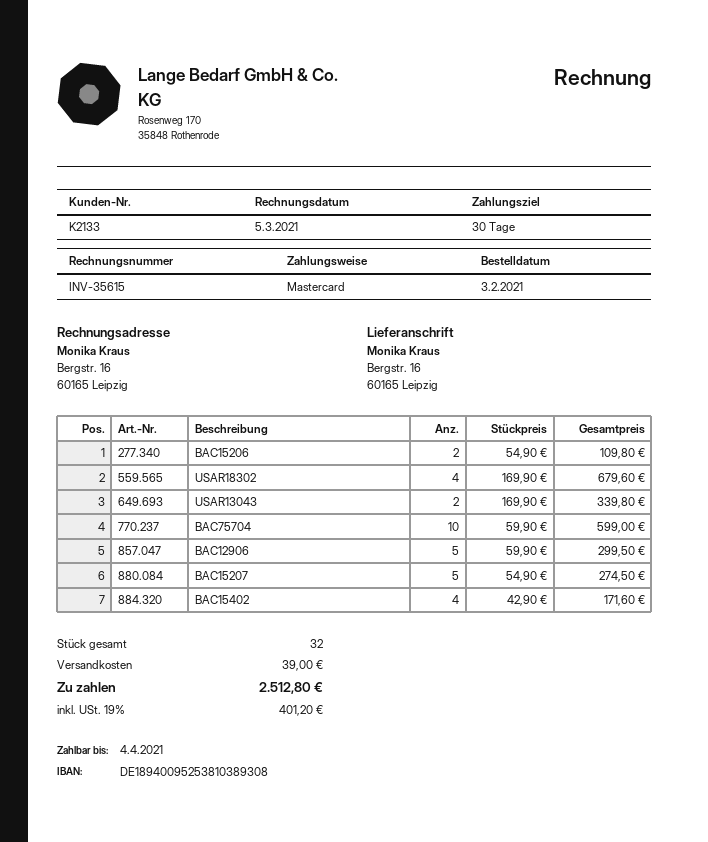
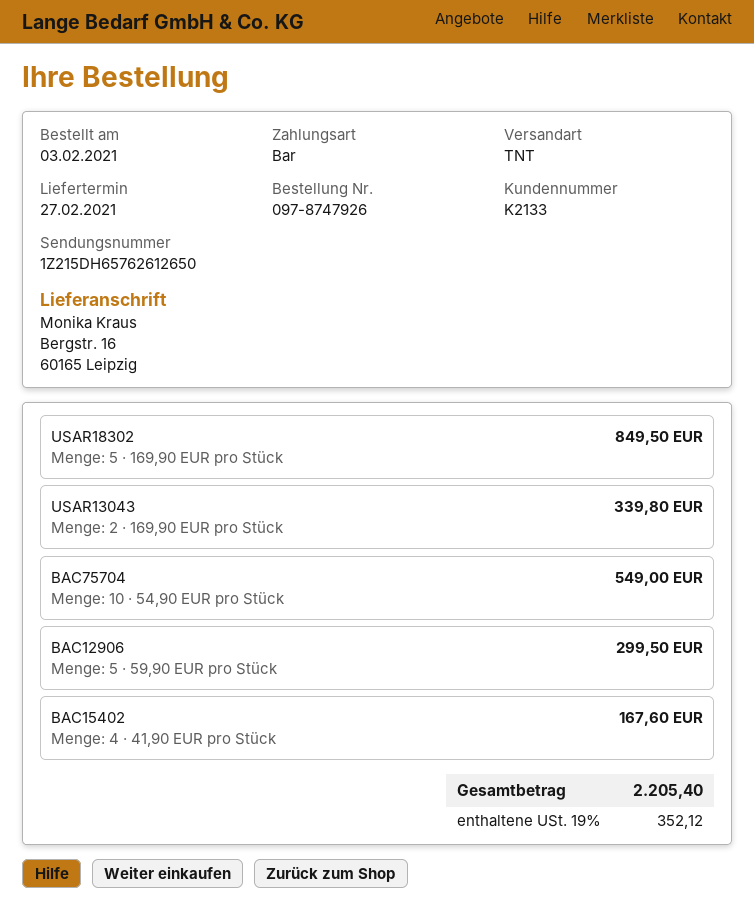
payment method: Mastercard -> cash
BAC15206: 2 x 54.90 = 109.80 -> none
USAR18302: 4 x 169.90 = 679.60 -> 5 x 169.90 = 849.50
BAC75704: 10 x 59.90 = 599.00 -> 10 x 54.90 = 549.00
BAC15207: 5 x 54.90 = 274.50 -> none
BAC15402: 4 x 42.90 = 171.60 -> 4 x 41.90 = 167.60
shipping: 39.00 -> none
tax: 19% = 401.20 -> 19% = 352.12
total: 2512.80 -> 2205.40

